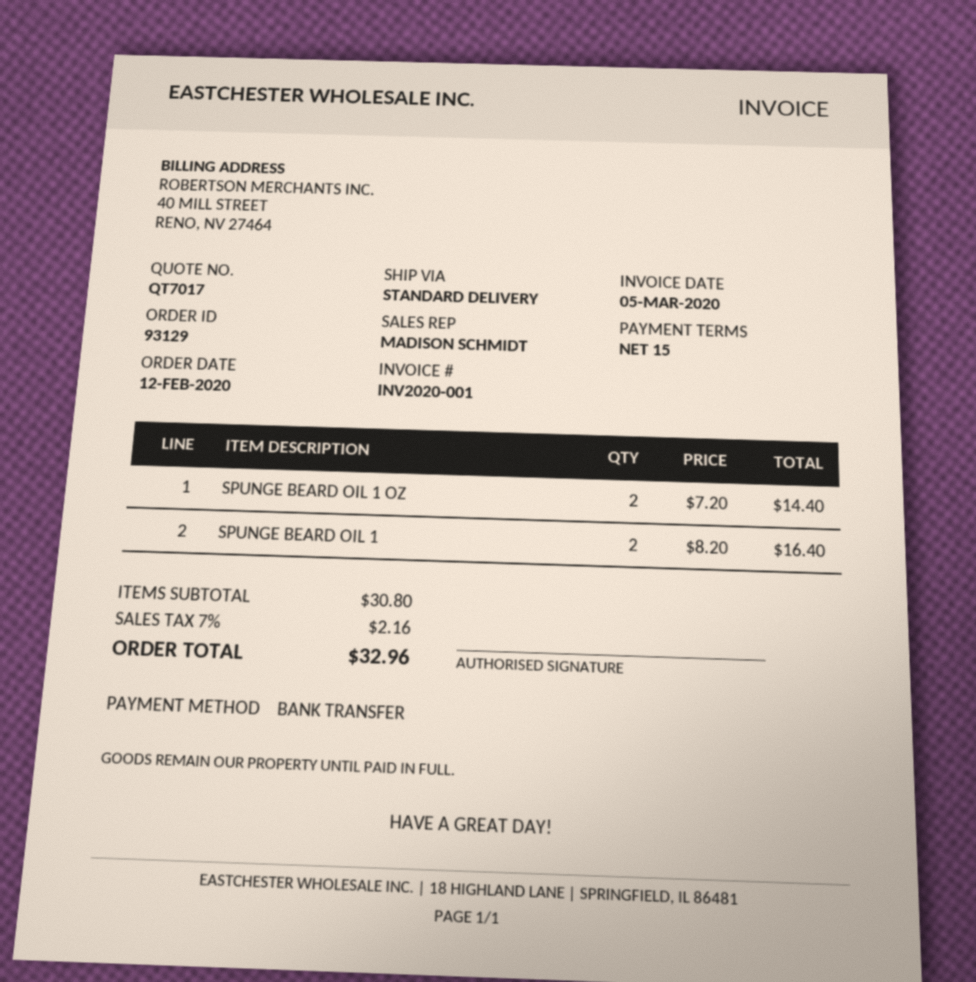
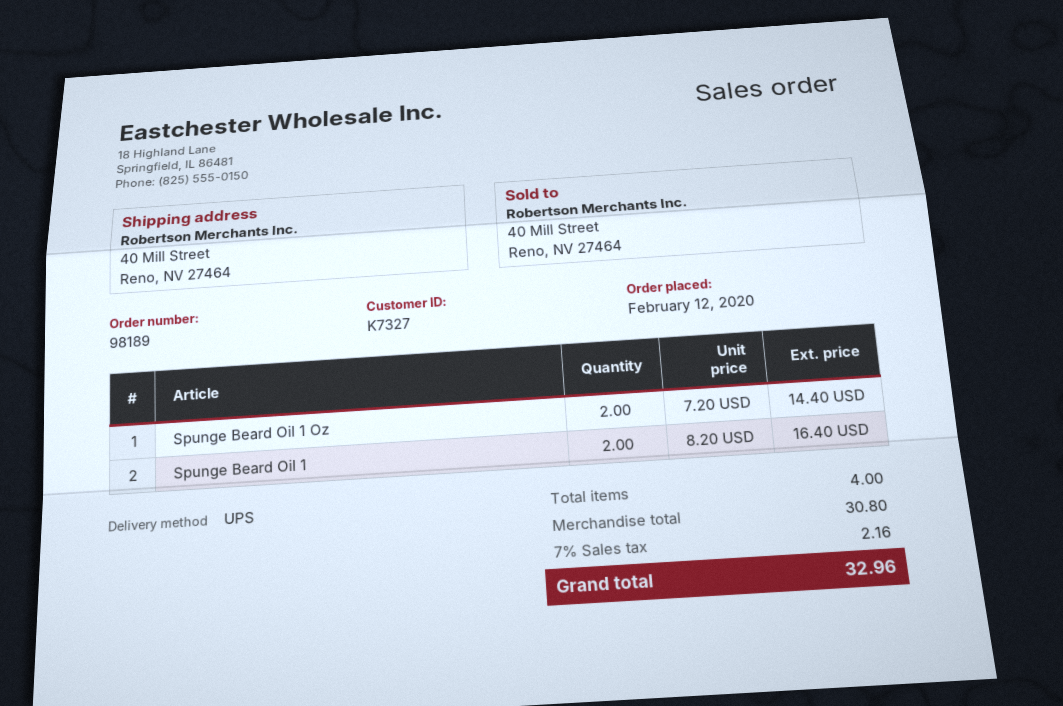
order number: 93129 -> 98189
shipping method: standard -> UPS

